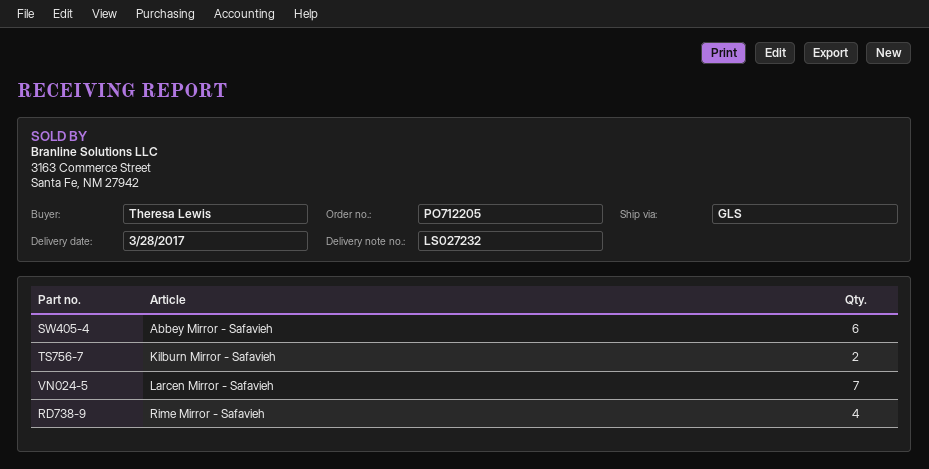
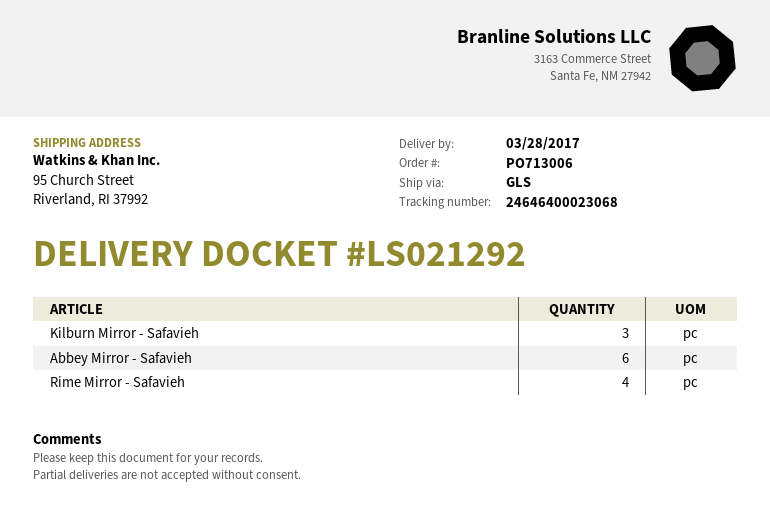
order number: PO712205 -> PO713006
delivery note number: LS027232 -> LS021292
Kilburn Mirror - Safavieh: 2 -> 3
Larcen Mirror - Safavieh: 7 -> none

